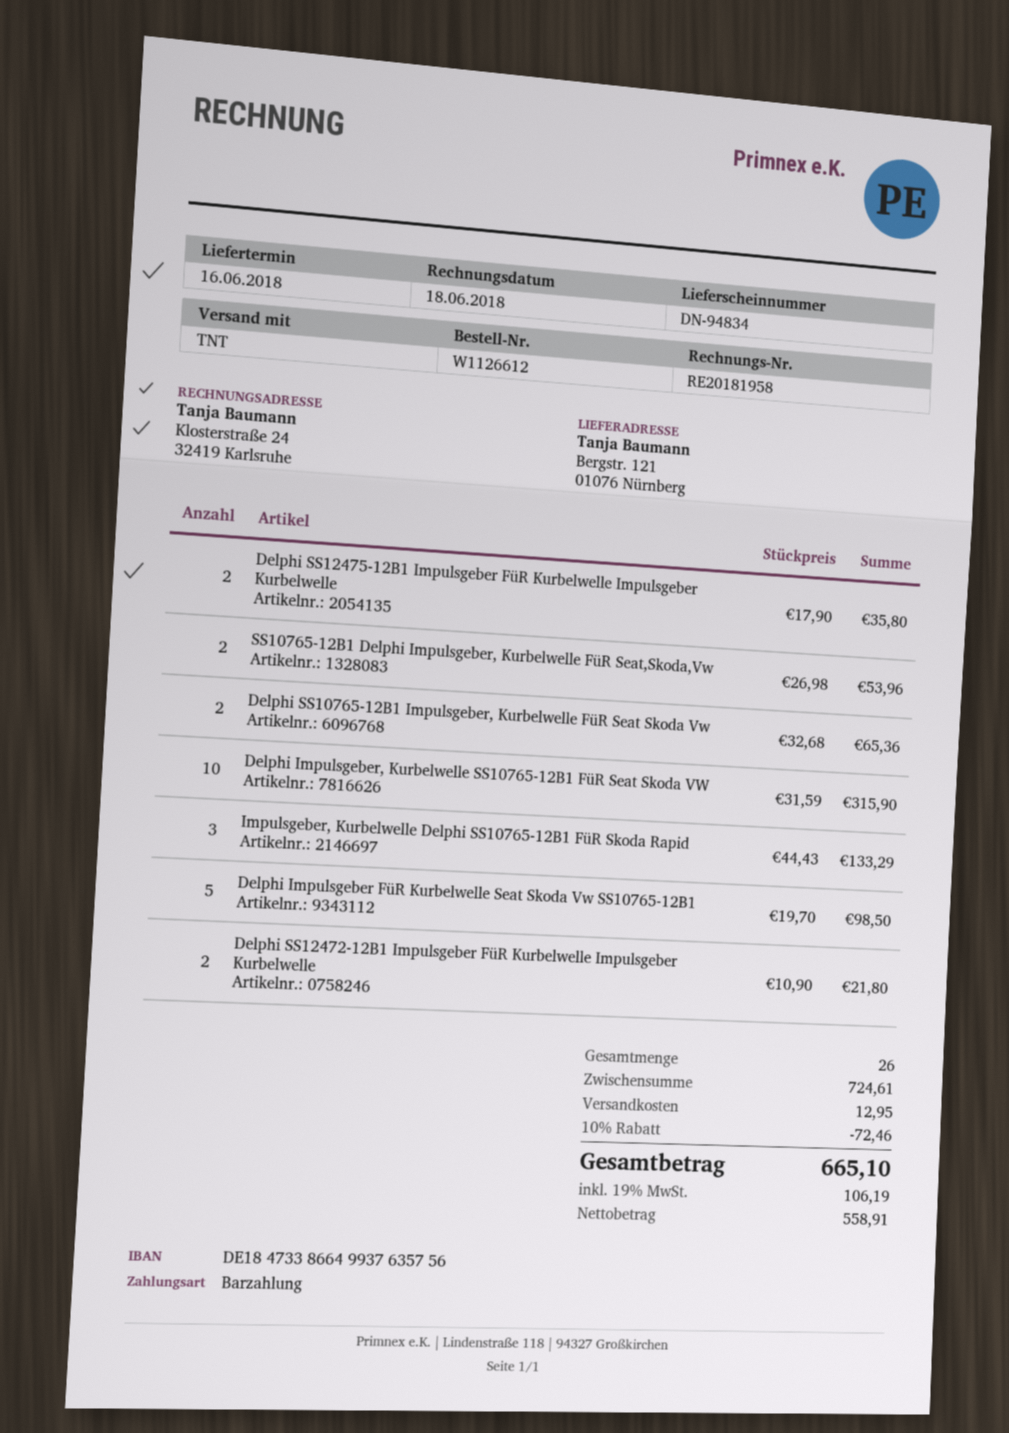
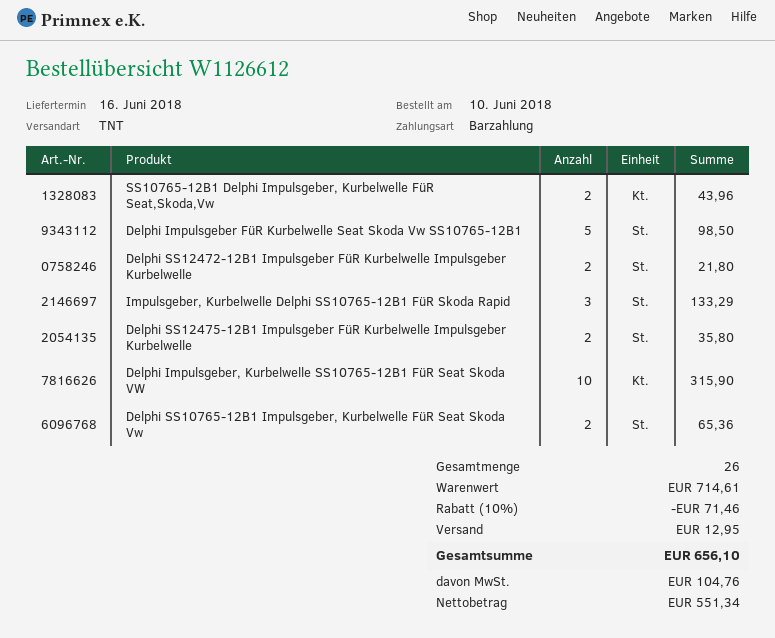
SS10765-12B1 Delphi Impulsgeber, Kurbelwelle FüR Seat,Skoda,Vw: 2 for 53.96 -> 2 for 43.96
subtotal: 724.61 -> 714.61
discount: 10% = 72.46 -> 10% = 71.46
net: 558.91 -> 551.34
tax: 106.19 -> 104.76
total: 665.10 -> 656.10

